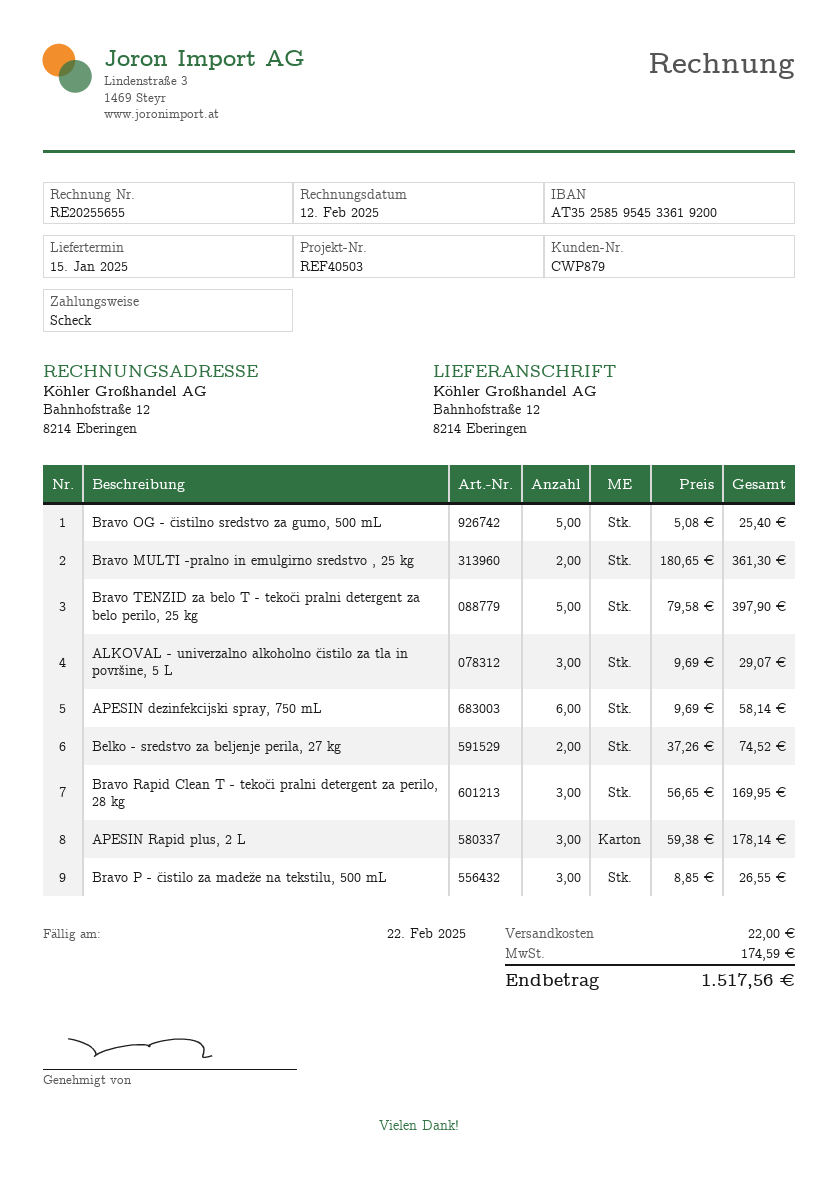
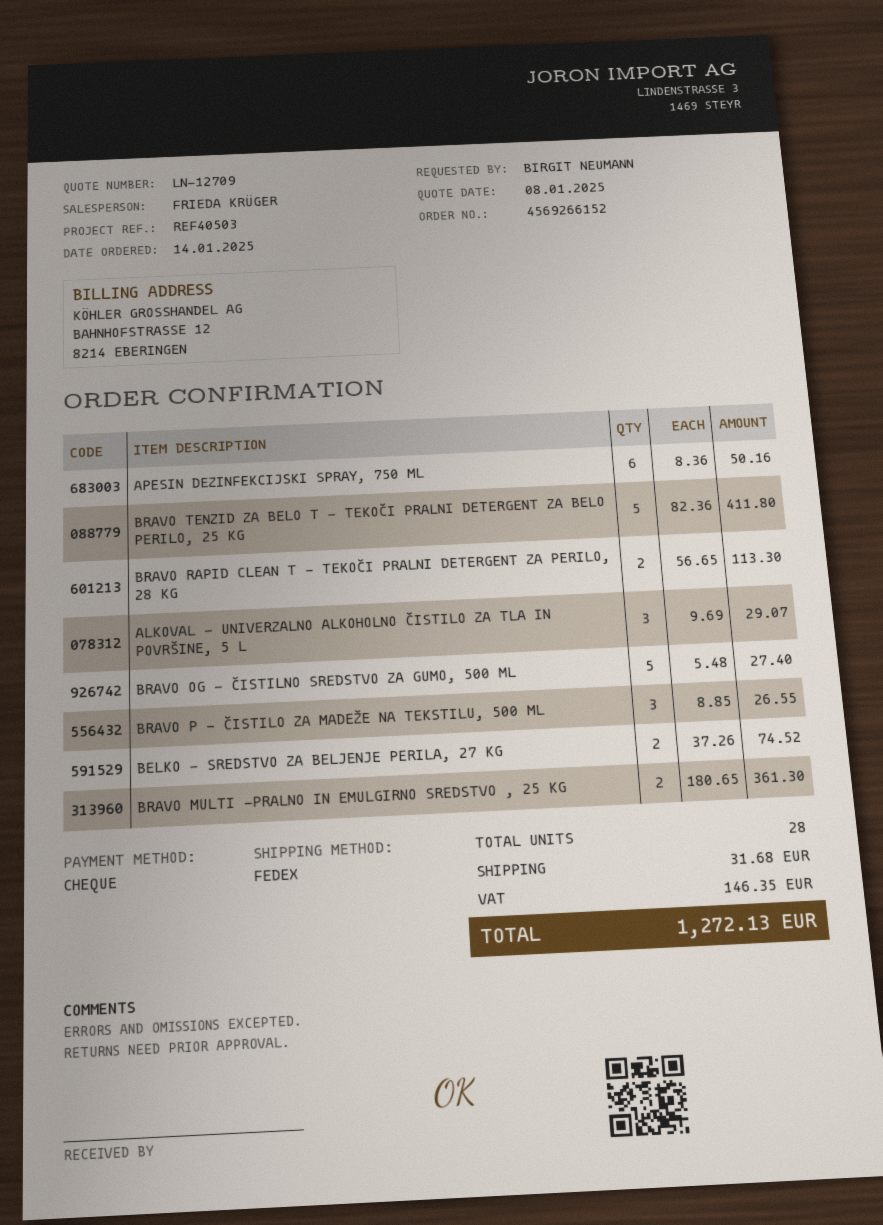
Bravo OG - čistilno sredstvo za gumo, 500 mL: 5 x 5.08 = 25.40 -> 5 x 5.48 = 27.40
Bravo TENZID za belo T - tekoči pralni detergent za belo perilo, 25 kg: 5 x 79.58 = 397.90 -> 5 x 82.36 = 411.80
APESIN dezinfekcijski spray, 750 mL: 6 x 9.69 = 58.14 -> 6 x 8.36 = 50.16
Bravo Rapid Clean T - tekoči pralni detergent za perilo, 28 kg: 3 x 56.65 = 169.95 -> 2 x 56.65 = 113.30
APESIN Rapid plus, 2 L: 3 x 59.38 = 178.14 -> none
shipping: 22.00 -> 31.68
tax: 174.59 -> 146.35
total: 1517.56 -> 1272.13

